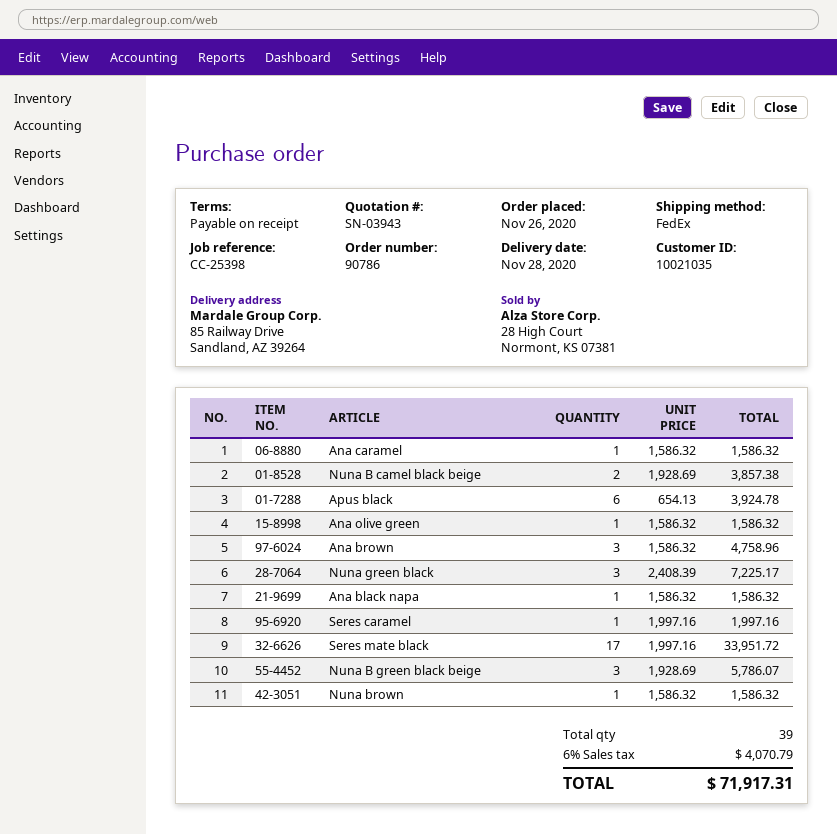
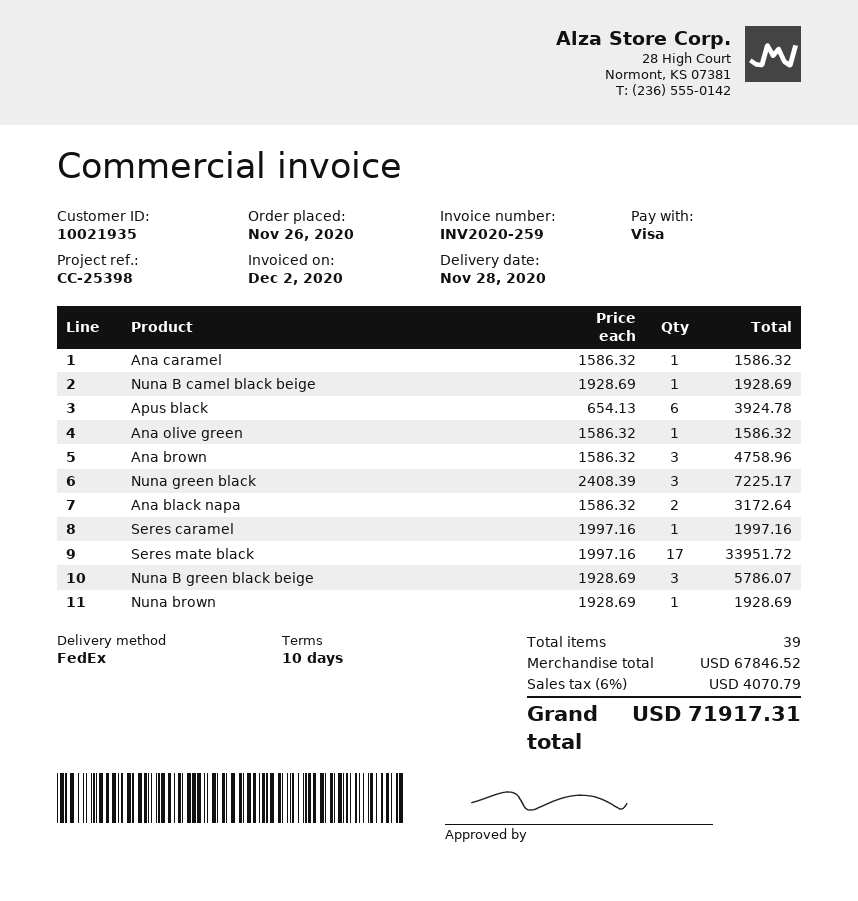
payment terms: on receipt -> 10 days
customer number: 10021035 -> 10021935
Nuna B camel black beige: 2 x 1928.69 = 3857.38 -> 1 x 1928.69 = 1928.69
Ana black napa: 1 x 1586.32 = 1586.32 -> 2 x 1586.32 = 3172.64
Nuna brown: 1 x 1586.32 = 1586.32 -> 1 x 1928.69 = 1928.69

